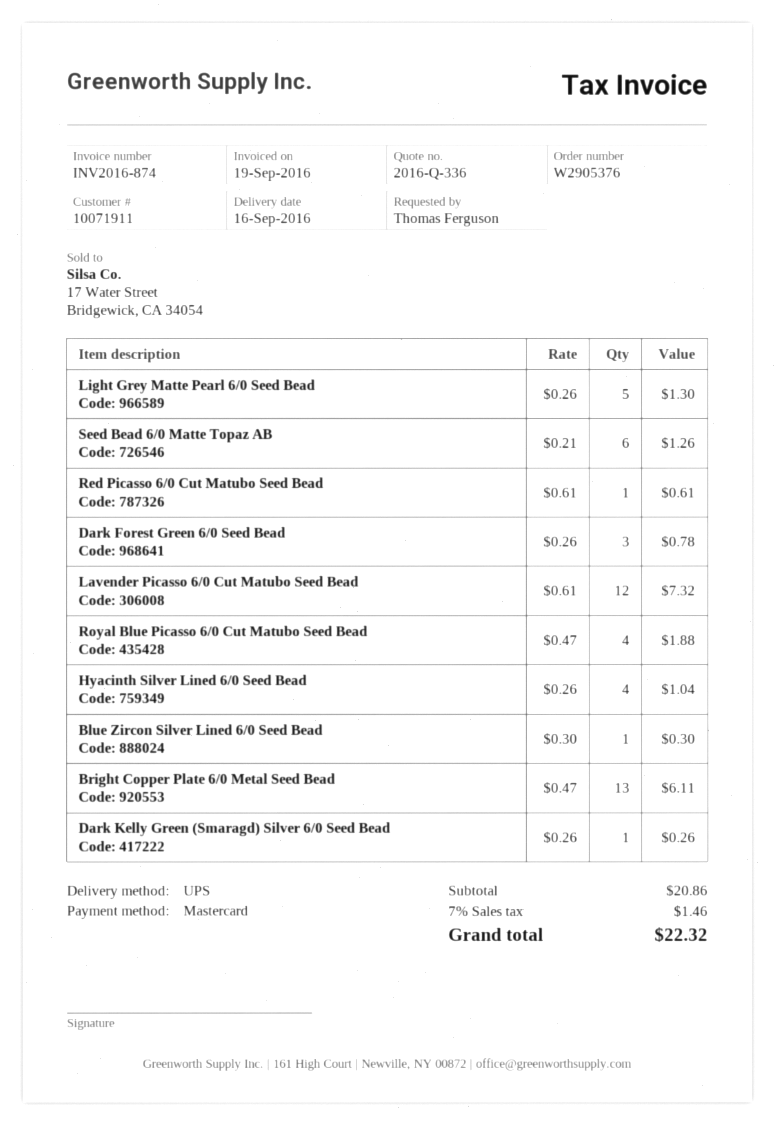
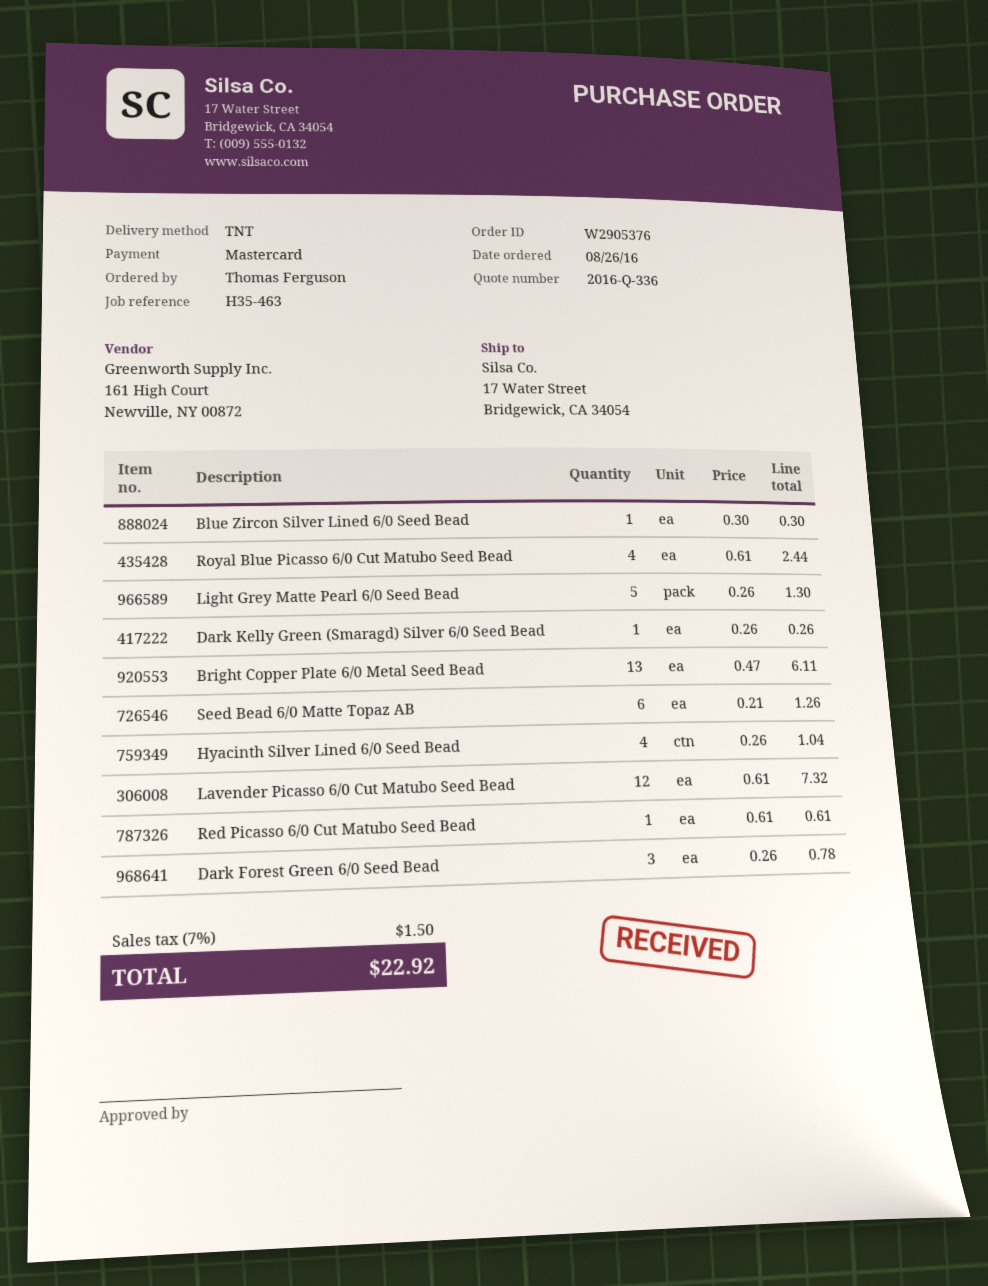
shipping method: UPS -> TNT
Royal Blue Picasso 6/0 Cut Matubo Seed Bead: 4 x 0.47 = 1.88 -> 4 x 0.61 = 2.44
tax: 7% = 1.46 -> 7% = 1.50
total: 22.32 -> 22.92

